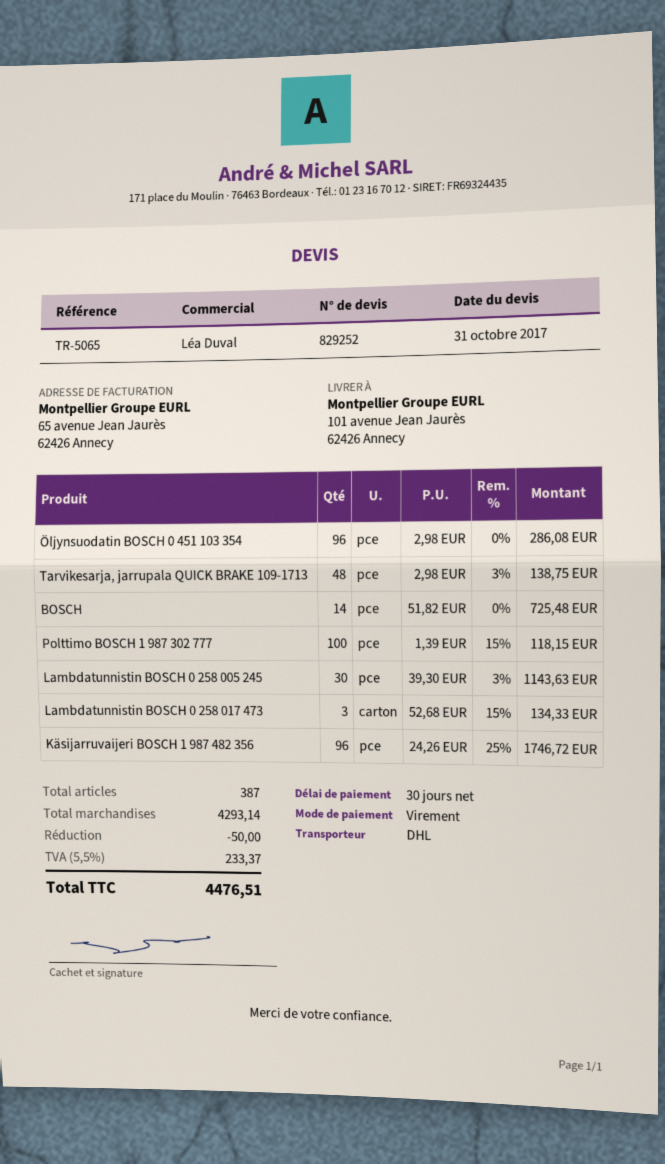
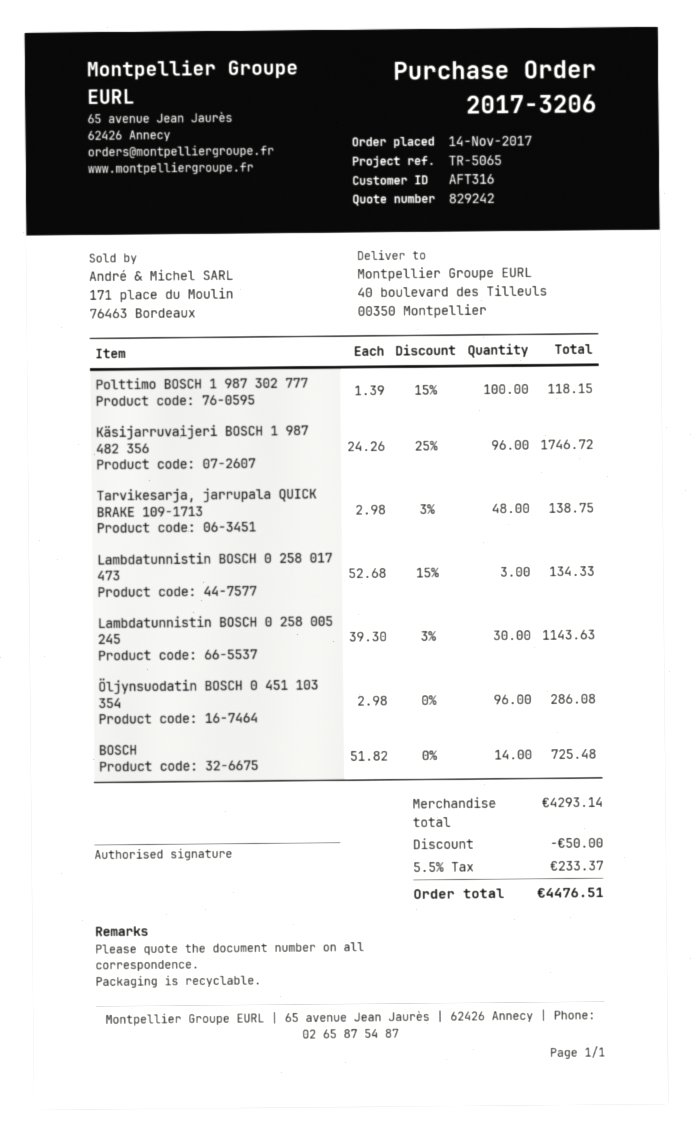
quote number: 829252 -> 829242
ship to: 101 avenue Jean Jaurès, 62426 Annecy -> 40 boulevard des Tilleuls, 00350 Montpellier

